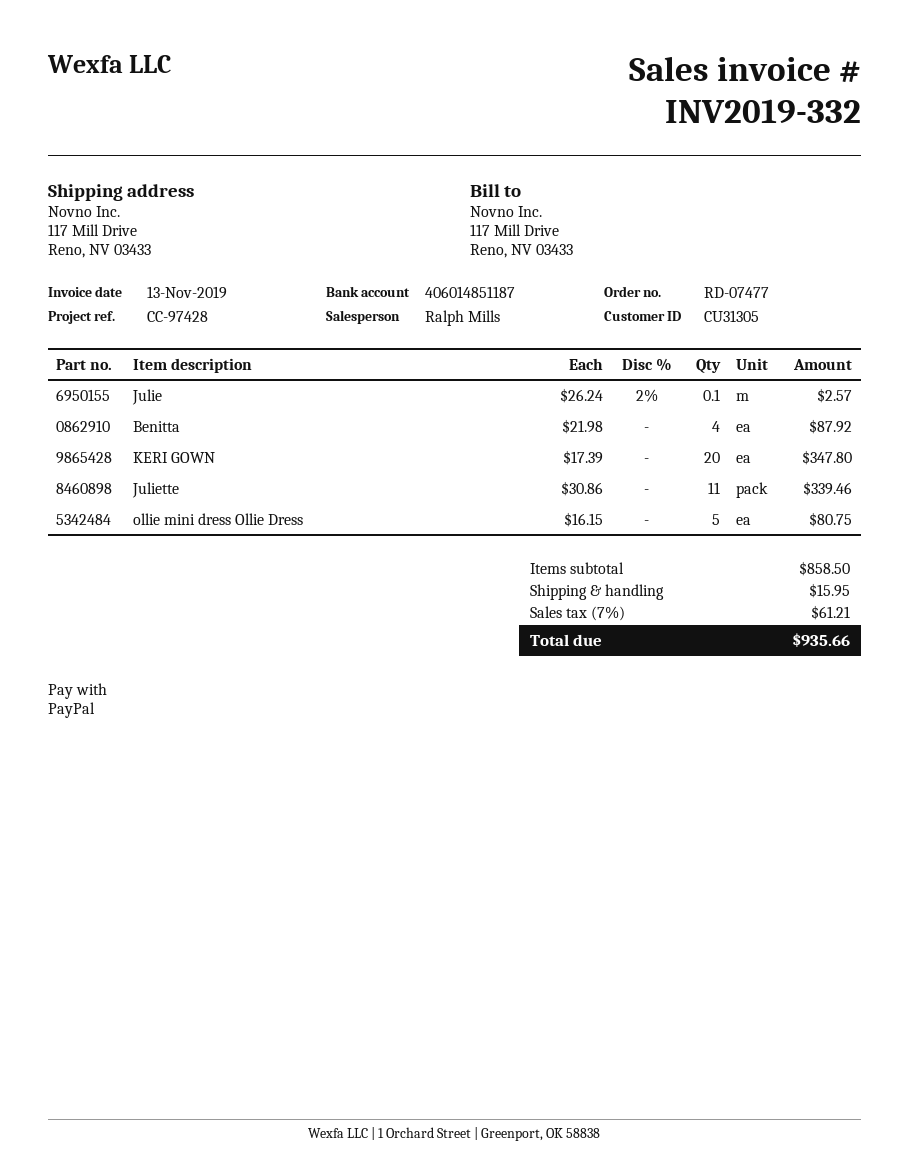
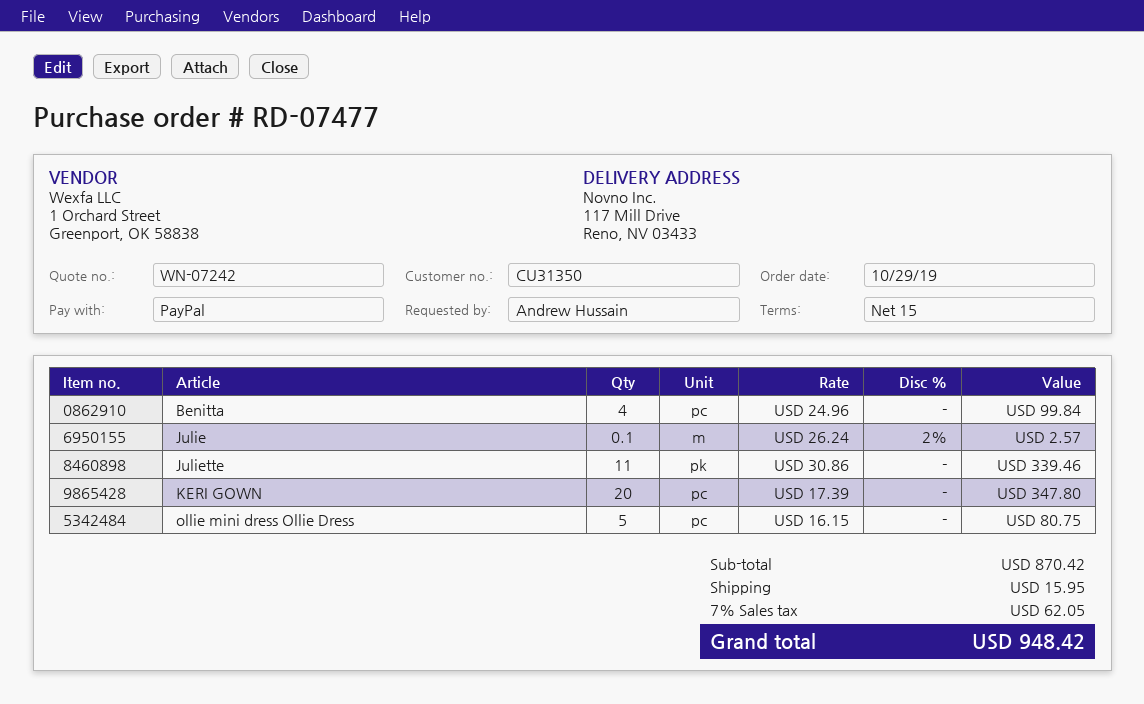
customer number: CU31305 -> CU31350
Benitta: 4 x 21.98 = 87.92 -> 4 x 24.96 = 99.84
subtotal: 858.50 -> 870.42
tax: 7% = 61.21 -> 7% = 62.05
total: 935.66 -> 948.42

